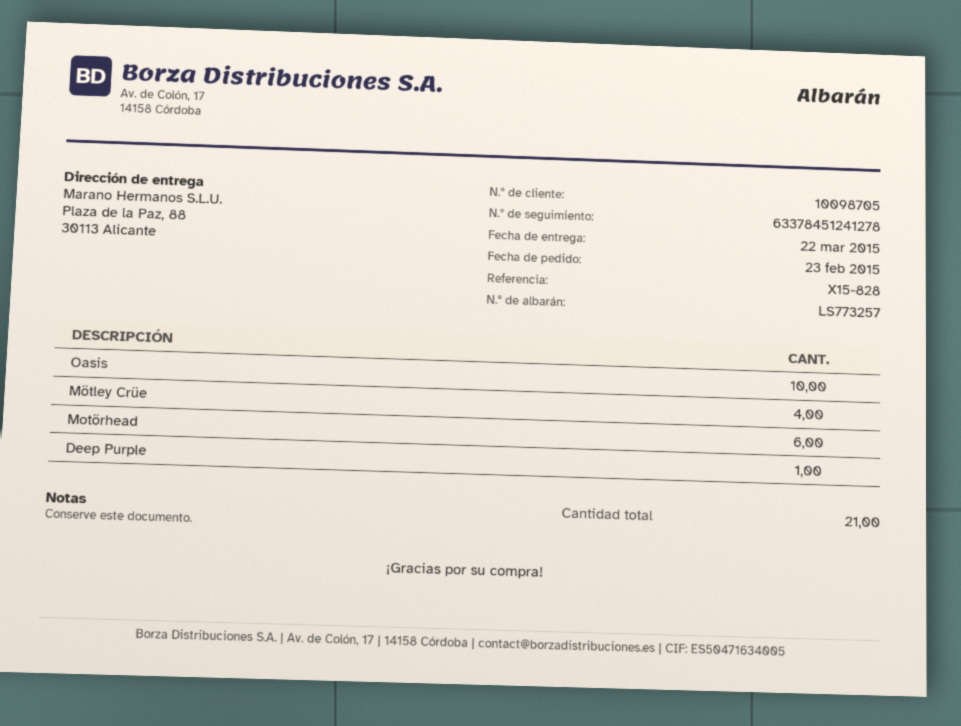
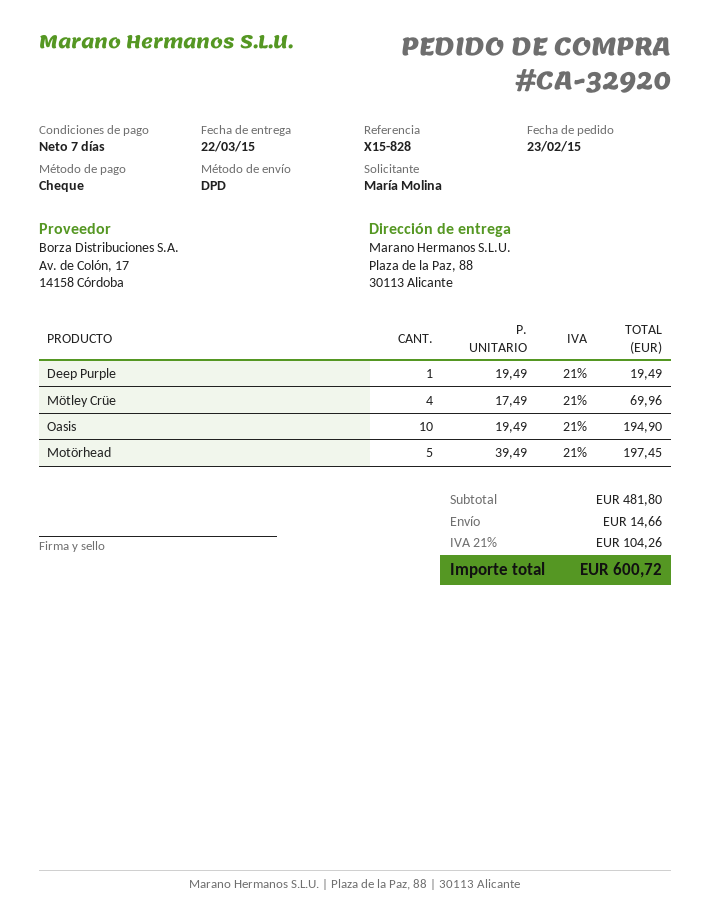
Motörhead: 6 -> 5

